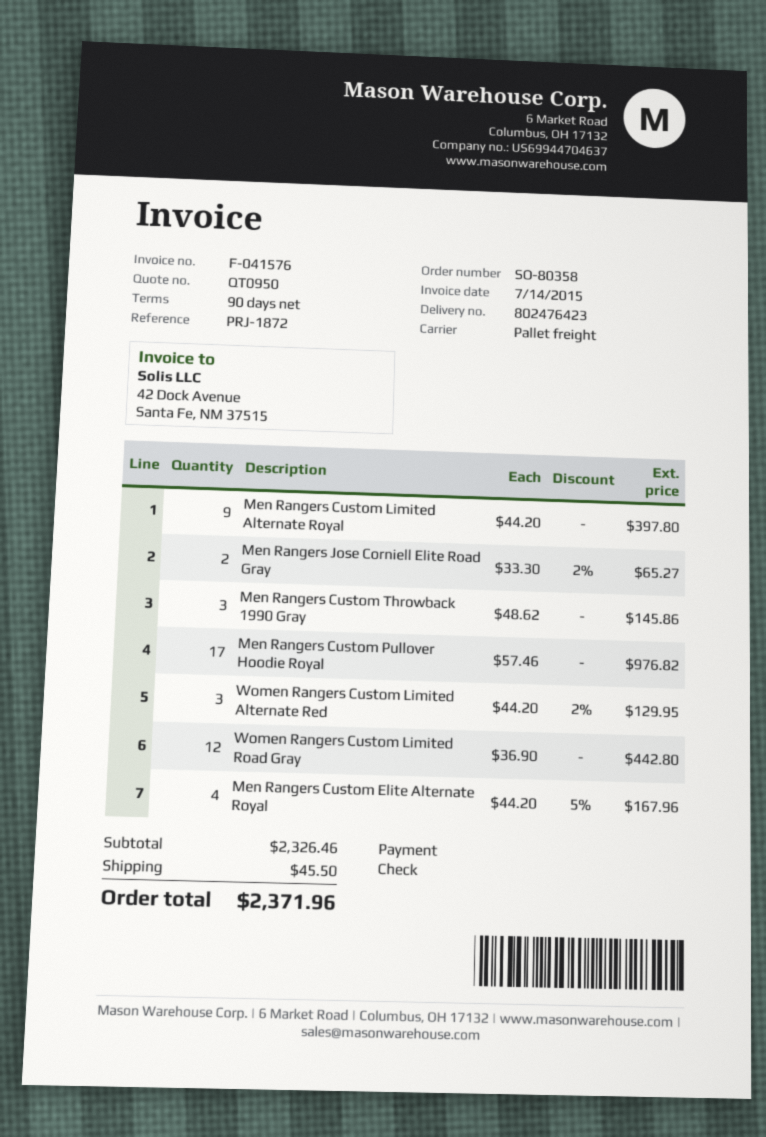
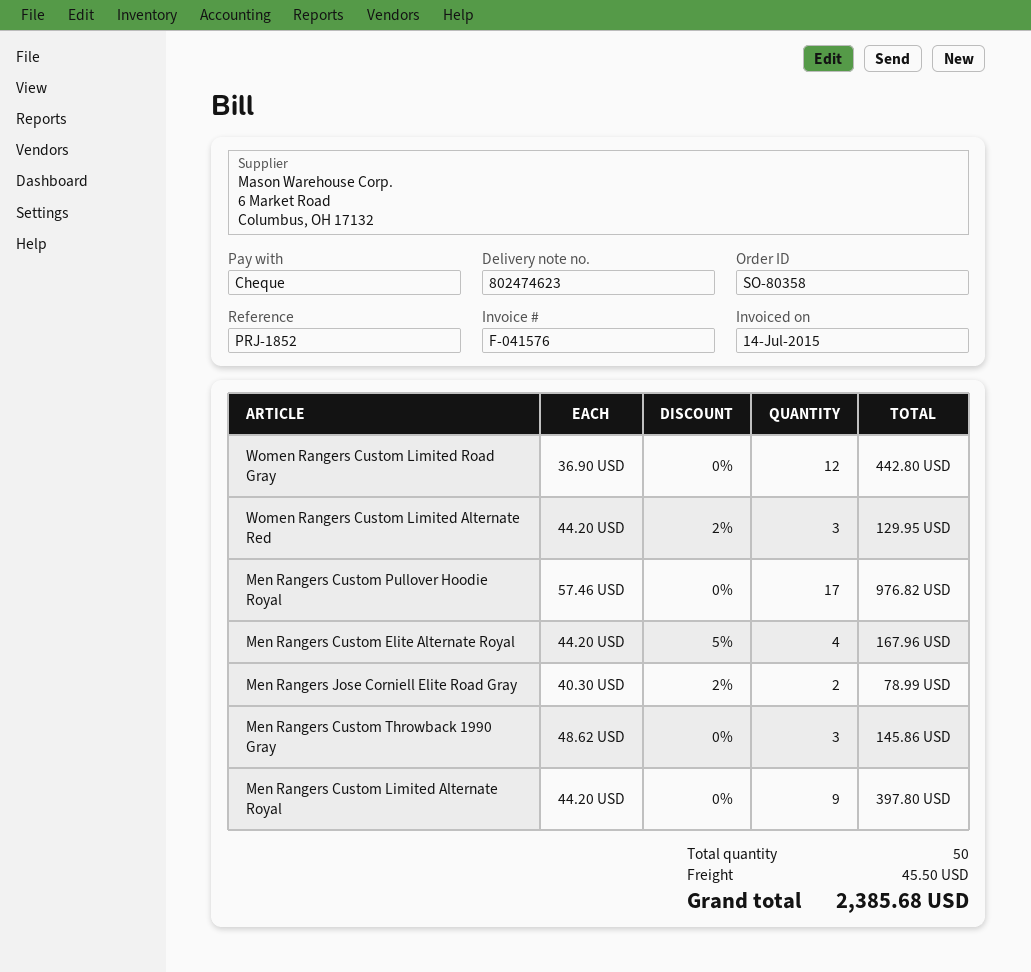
delivery note number: 802476423 -> 802474623
reference: PRJ-1872 -> PRJ-1852
Men Rangers Jose Corniell Elite Road Gray: 2 x 33.30 - 2% = 65.27 -> 2 x 40.30 - 2% = 78.99
total: 2371.96 -> 2385.68

